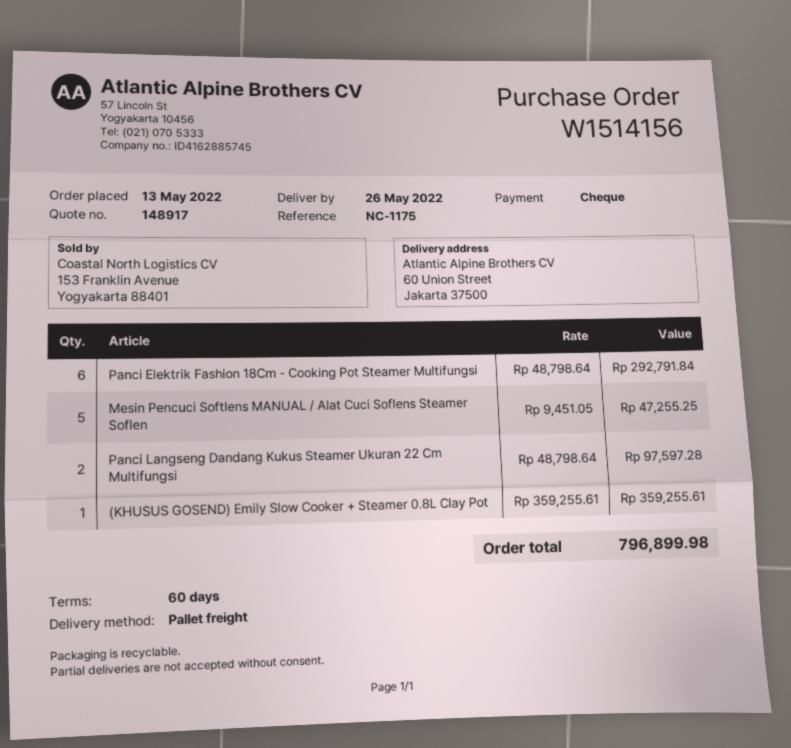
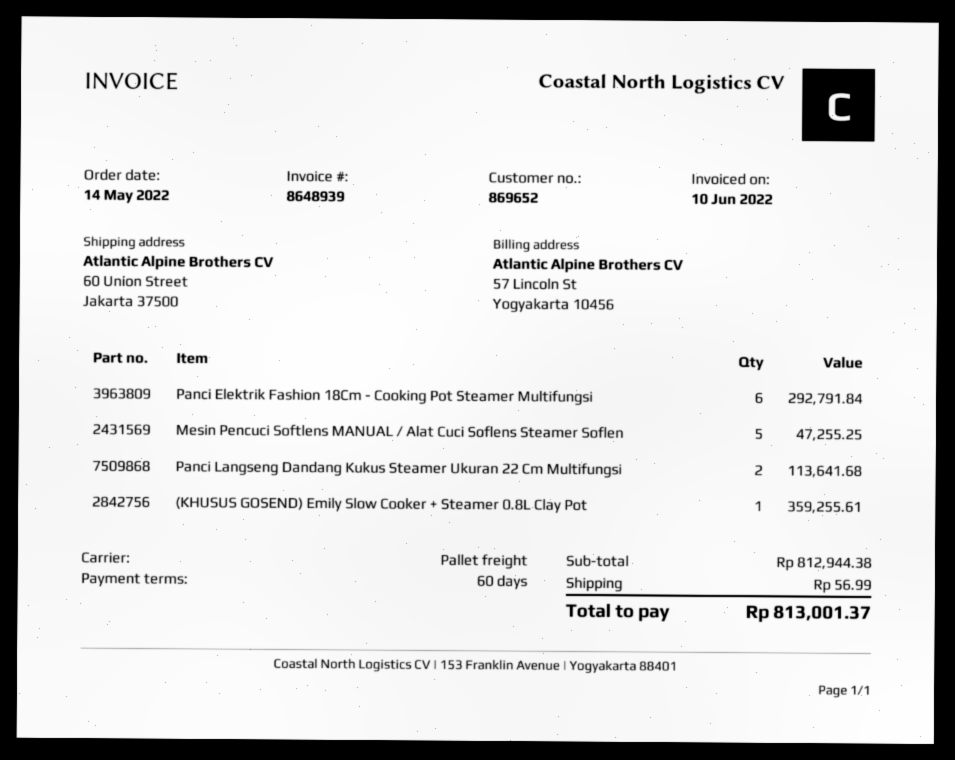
order date: 2022-05-13 -> 2022-05-14
Panci Langseng Dandang Kukus Steamer Ukuran 22 Cm Multifungsi: 2 for 97597.28 -> 2 for 113641.68
shipping: none -> 56.99
total: 796899.98 -> 813001.37

